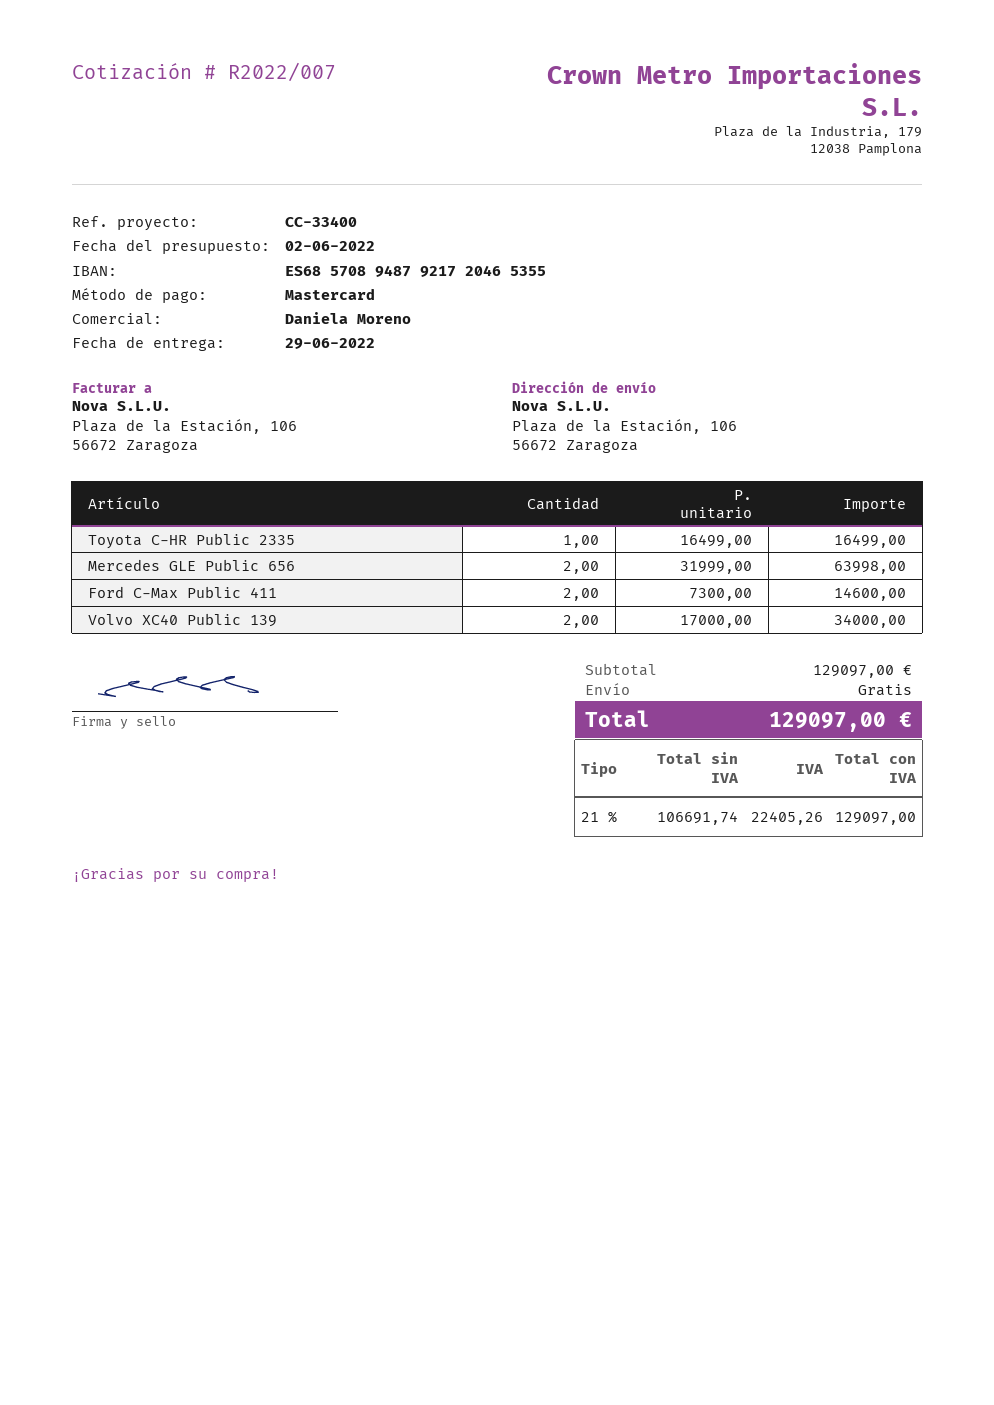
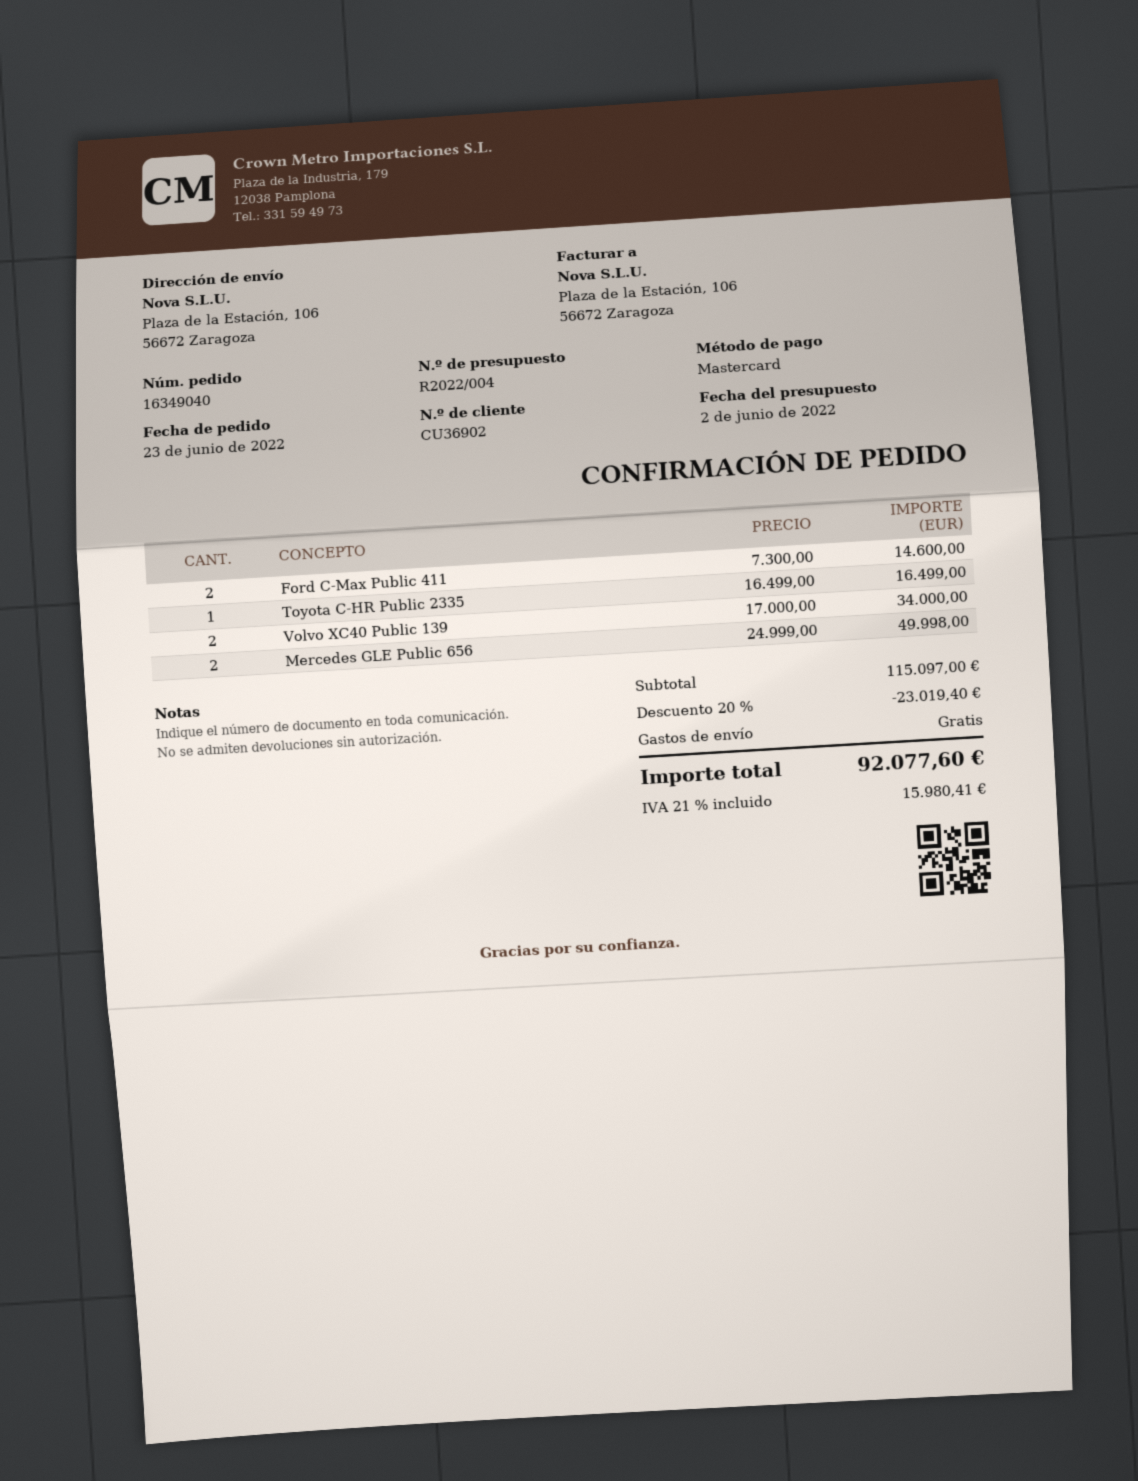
quote number: R2022/007 -> R2022/004
Mercedes GLE Public 656: 2 x 31999.00 = 63998.00 -> 2 x 24999.00 = 49998.00
subtotal: 129097.00 -> 115097.00
discount: none -> 20% = 23019.40
tax: 21% = 22405.26 -> 21% = 15980.41
total: 129097.00 -> 92077.60

